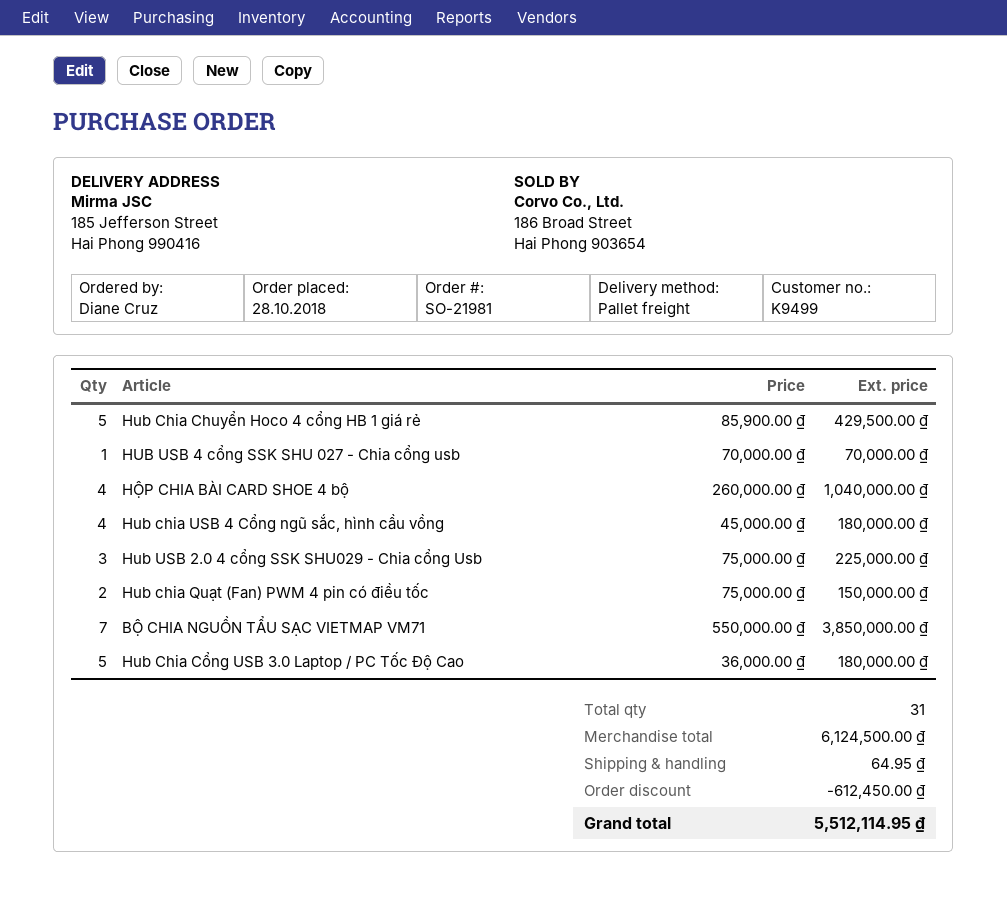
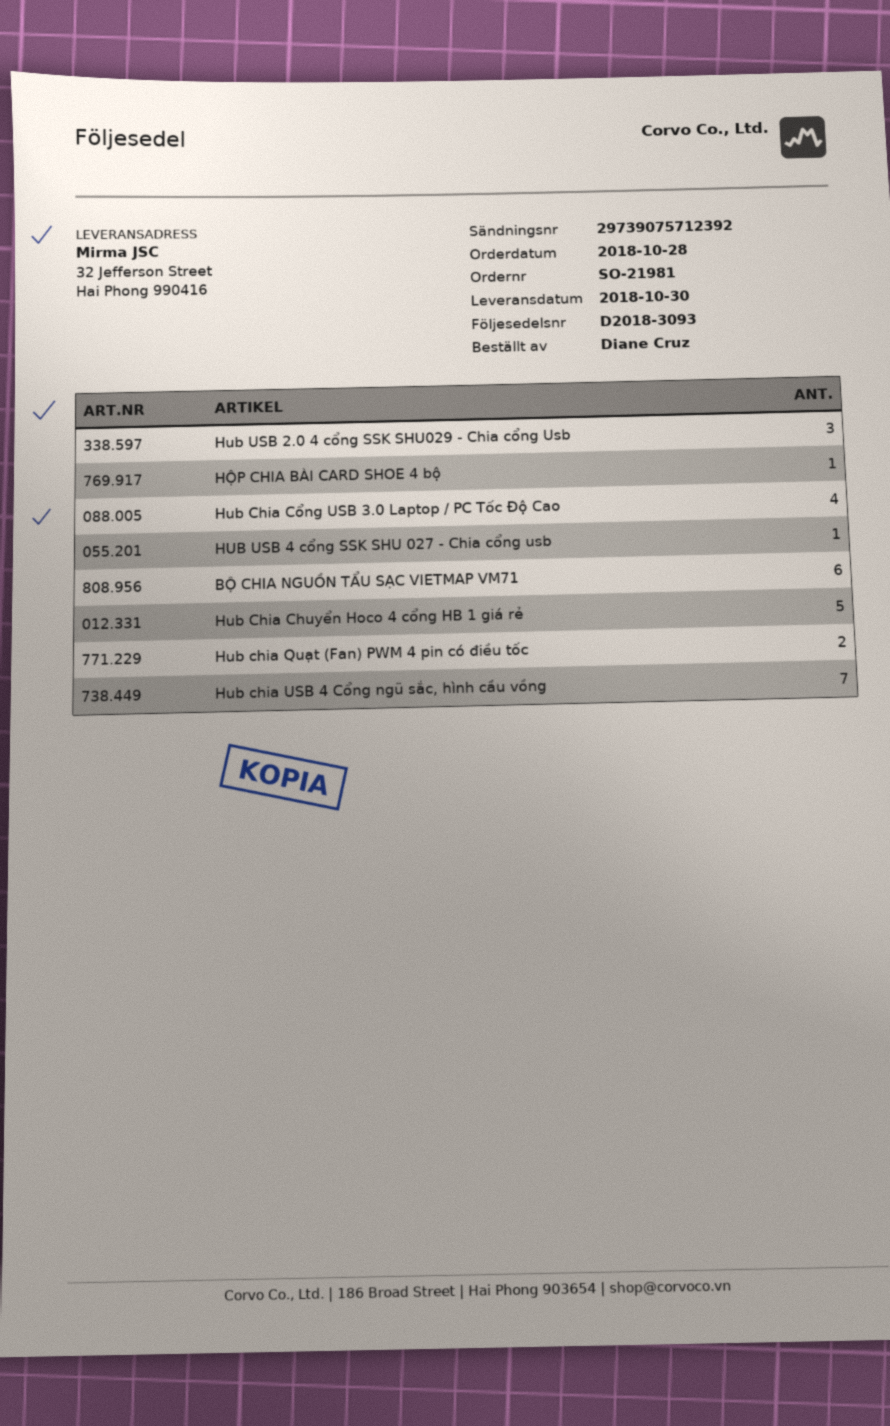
ship to: 185 Jefferson Street, Hai Phong 990416 -> 32 Jefferson Street, Hai Phong 990416
HỘP CHIA BÀI CARD SHOE 4 bộ: 4 -> 1
Hub chia USB 4 Cổng ngũ sắc, hình cầu vồng: 4 -> 7
BỘ CHIA NGUỒN TẨU SẠC VIETMAP VM71: 7 -> 6
Hub Chia Cổng USB 3.0 Laptop / PC Tốc Độ Cao: 5 -> 4

